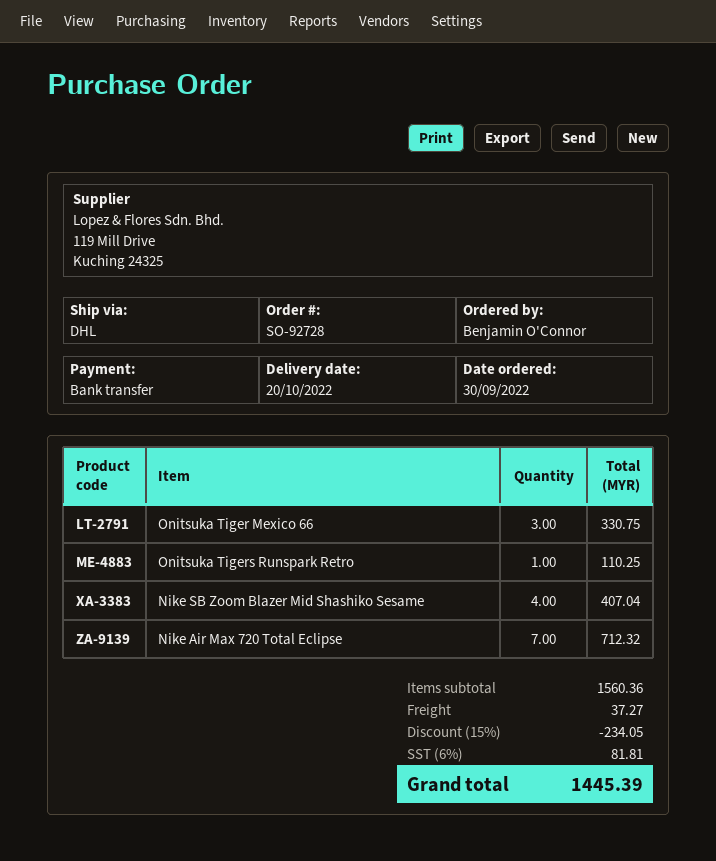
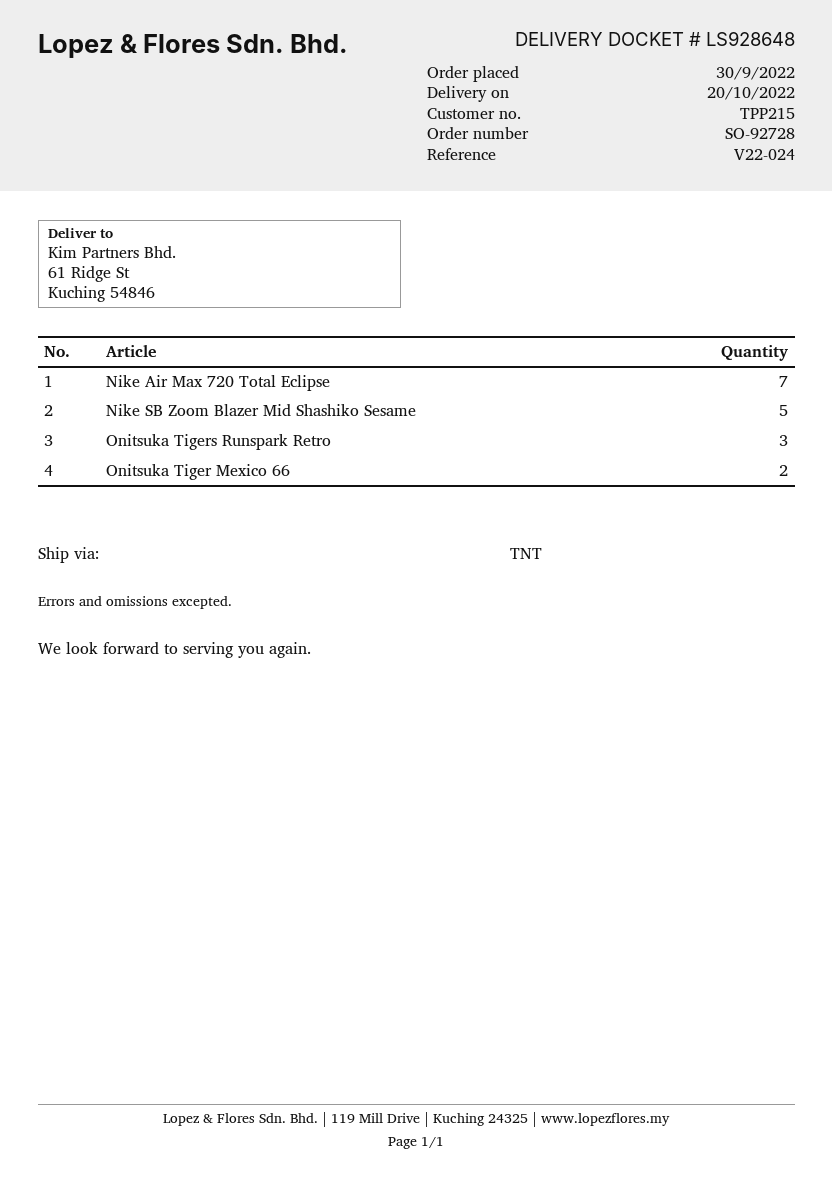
shipping method: DHL -> TNT
Onitsuka Tiger Mexico 66: 3 -> 2
Onitsuka Tigers Runspark Retro: 1 -> 3
Nike SB Zoom Blazer Mid Shashiko Sesame: 4 -> 5

